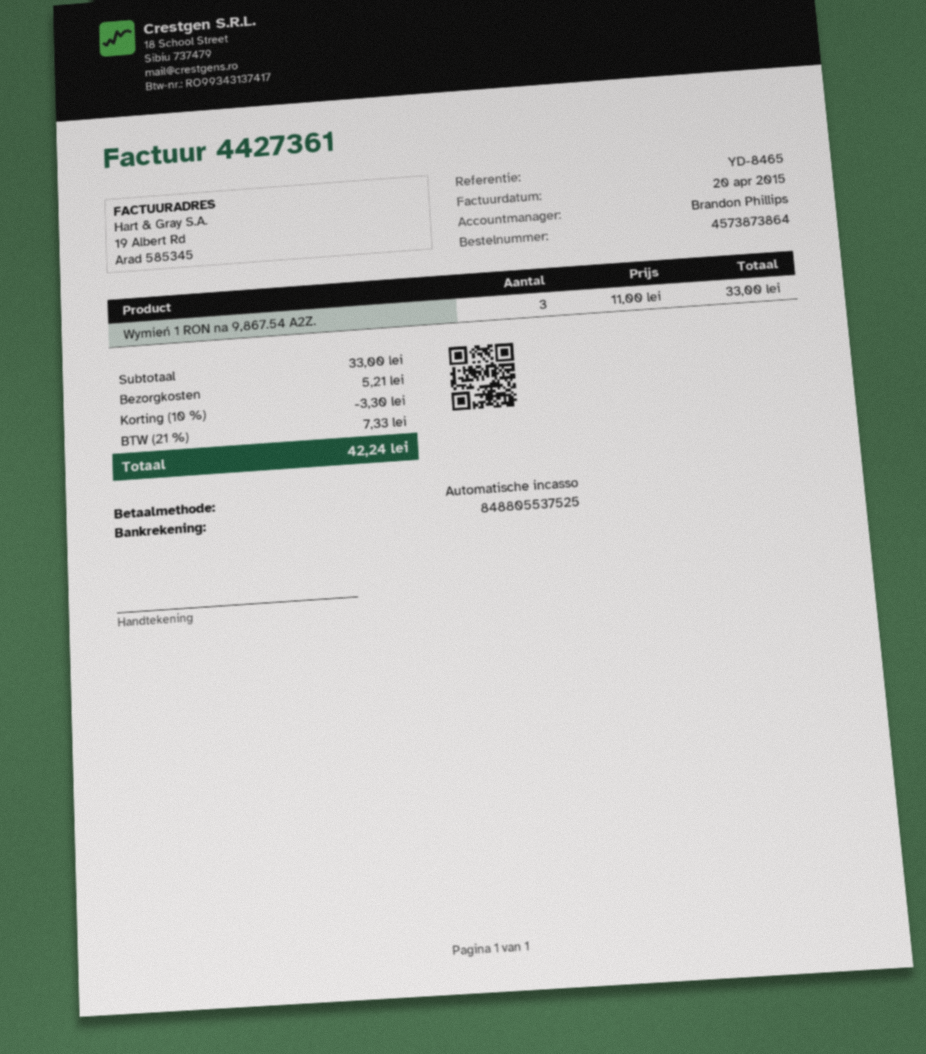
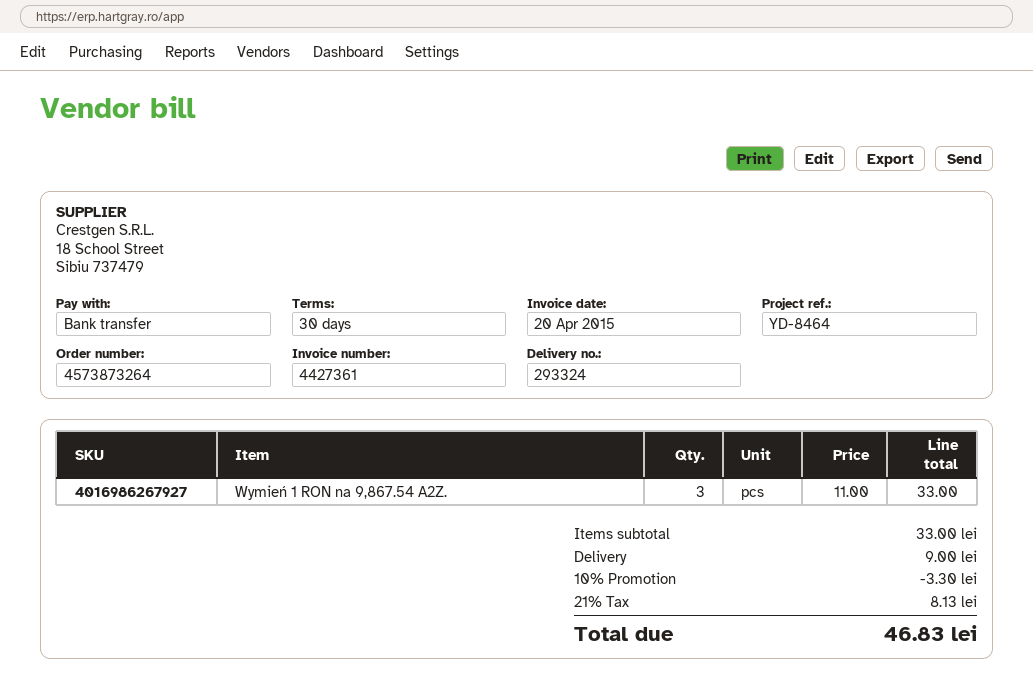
order number: 4573873864 -> 4573873264
reference: YD-8465 -> YD-8464
payment method: direct debit -> bank transfer
shipping: 5.21 -> 9.00
tax: 21% = 7.33 -> 21% = 8.13
total: 42.24 -> 46.83

